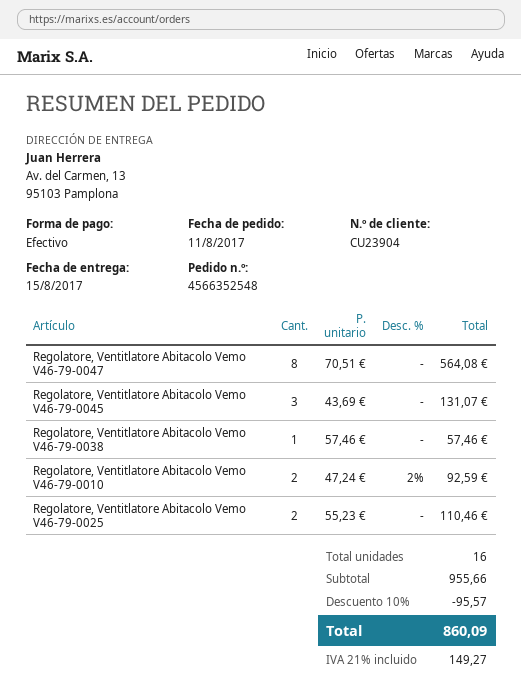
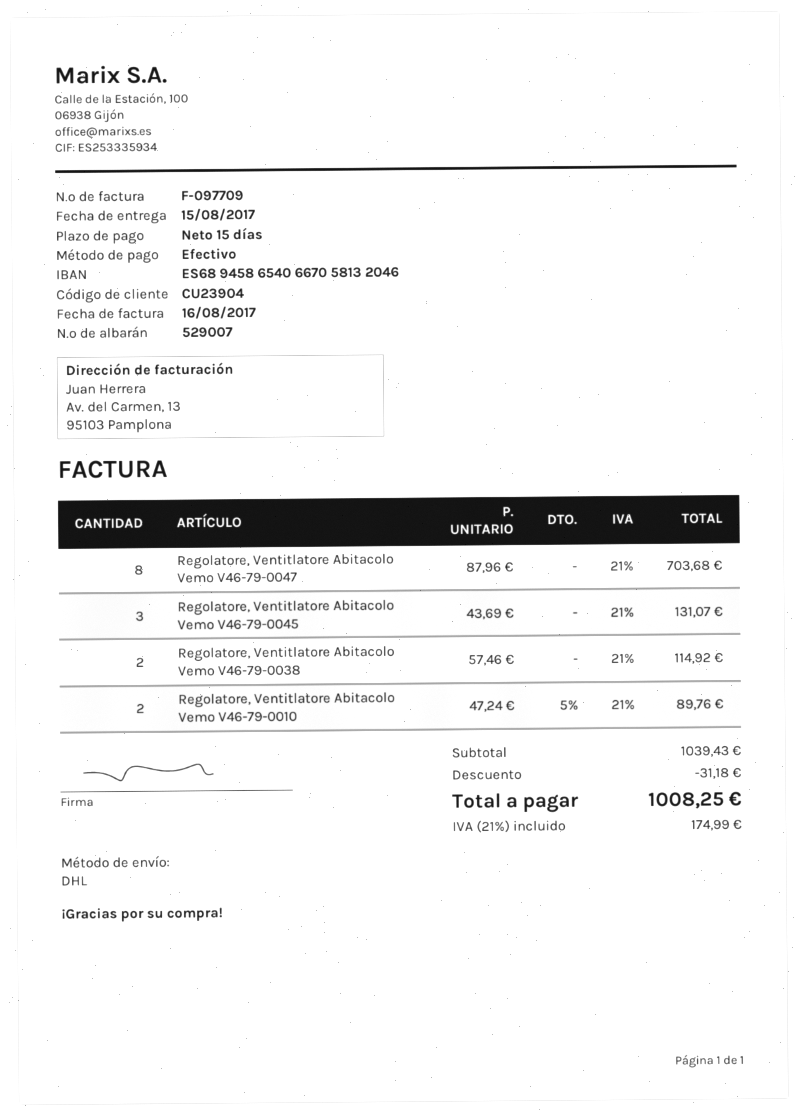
Regolatore, Ventitlatore Abitacolo Vemo V46-79-0047: 8 x 70.51 = 564.08 -> 8 x 87.96 = 703.68
Regolatore, Ventitlatore Abitacolo Vemo V46-79-0038: 1 x 57.46 = 57.46 -> 2 x 57.46 = 114.92
Regolatore, Ventitlatore Abitacolo Vemo V46-79-0010: 2 x 47.24 - 2% = 92.59 -> 2 x 47.24 - 5% = 89.76
Regolatore, Ventitlatore Abitacolo Vemo V46-79-0025: 2 x 55.23 = 110.46 -> none
subtotal: 955.66 -> 1039.43
discount: 95.57 -> 31.18
tax: 21% = 149.27 -> 21% = 174.99
total: 860.09 -> 1008.25

